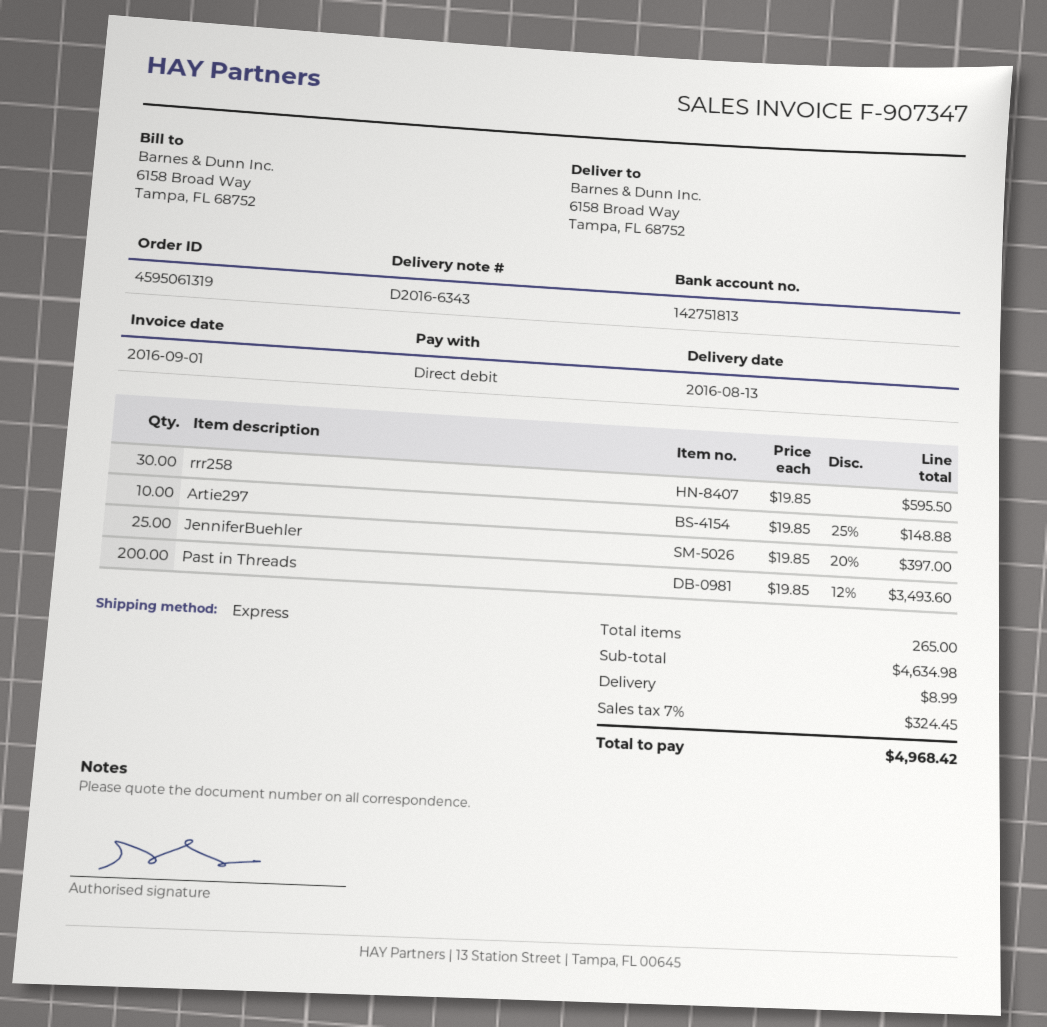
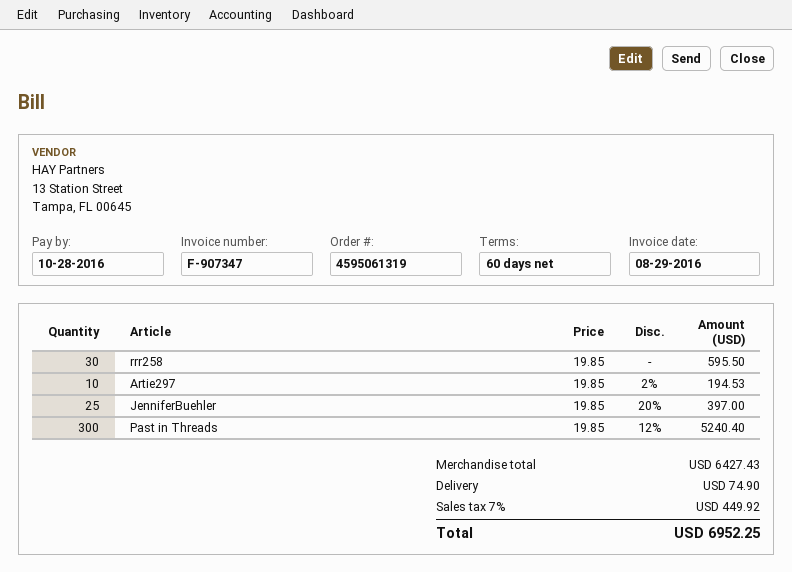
invoice date: 2016-09-01 -> 2016-08-29
Artie297: 10 x 19.85 - 25% = 148.88 -> 10 x 19.85 - 2% = 194.53
Past in Threads: 200 x 19.85 - 12% = 3493.60 -> 300 x 19.85 - 12% = 5240.40
subtotal: 4634.98 -> 6427.43
shipping: 8.99 -> 74.90
tax: 7% = 324.45 -> 7% = 449.92
total: 4968.42 -> 6952.25

